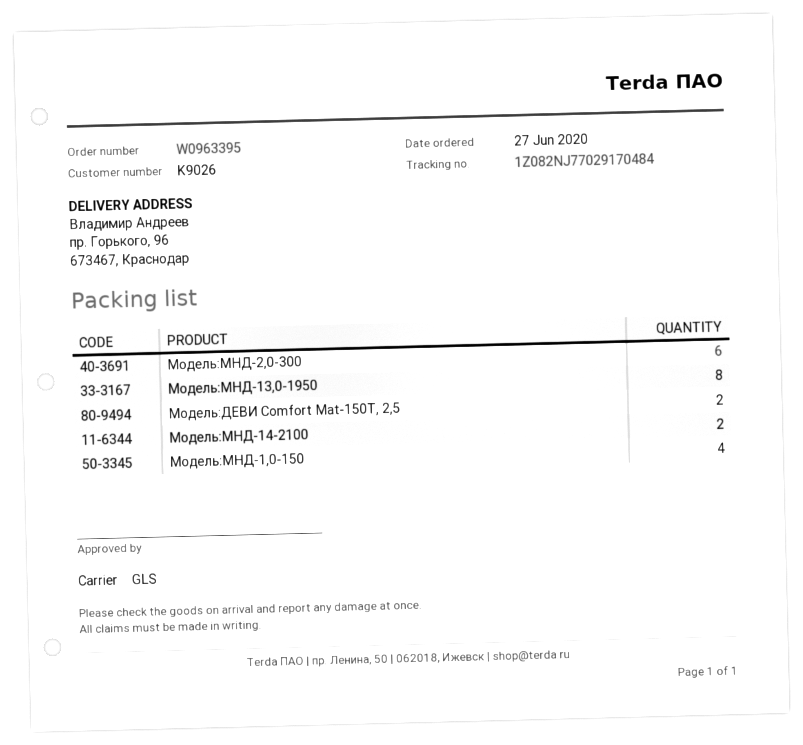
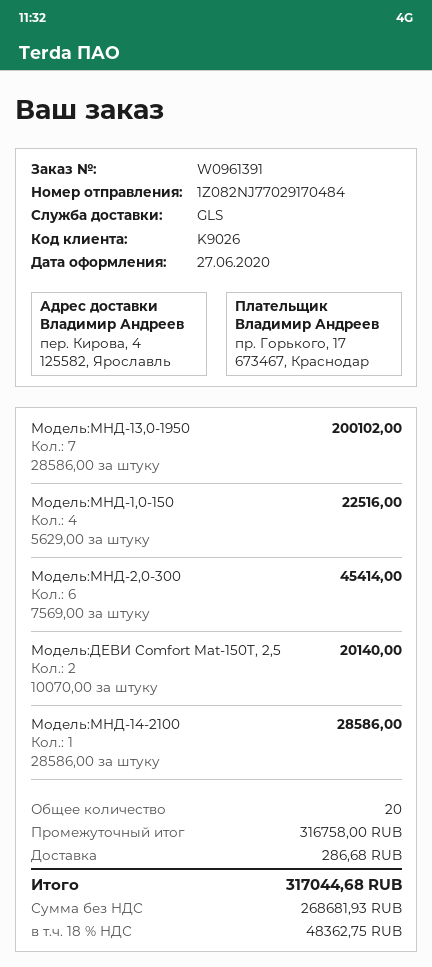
order number: W0963395 -> W0961391
ship to: пр. Горького, 96, 673467, Краснодар -> пер. Кирова, 4, 125582, Ярославль
Модель:МНД-13,0-1950: 8 -> 7
Модель:МНД-14-2100: 2 -> 1

